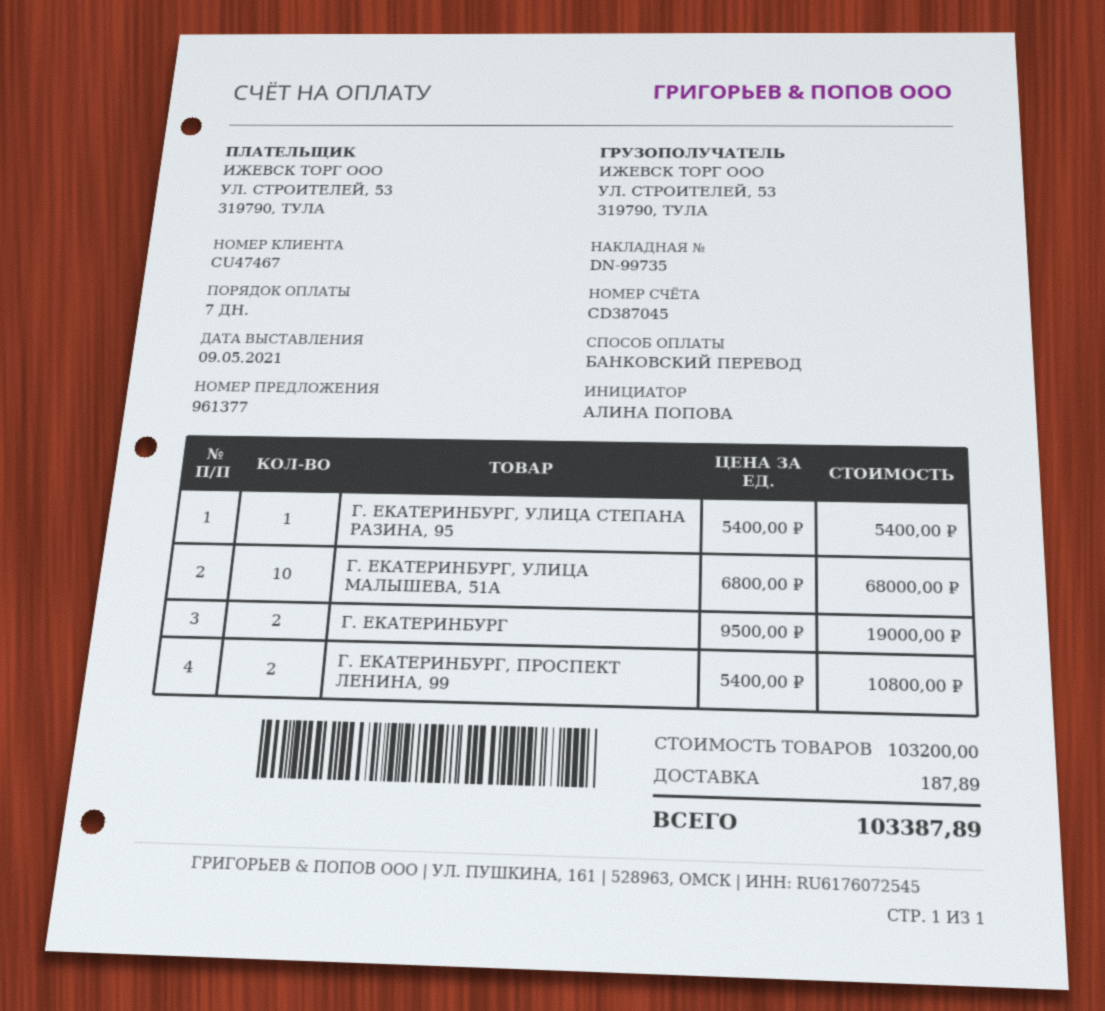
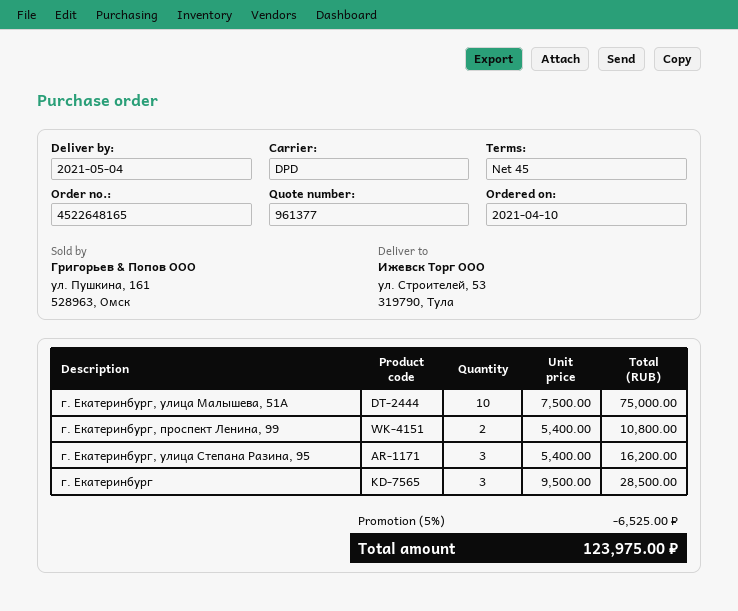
payment terms: 7 days -> 45 days
Г. ЕКАТЕРИНБУРГ, УЛИЦА СТЕПАНА РАЗИНА, 95: 1 x 5400.00 = 5400.00 -> 3 x 5400.00 = 16200.00
Г. ЕКАТЕРИНБУРГ, УЛИЦА МАЛЫШЕВА, 51А: 10 x 6800.00 = 68000.00 -> 10 x 7500.00 = 75000.00
Г. ЕКАТЕРИНБУРГ: 2 x 9500.00 = 19000.00 -> 3 x 9500.00 = 28500.00
discount: none -> 5% = 6525.00
shipping: 187.89 -> none
total: 103387.89 -> 123975.00

